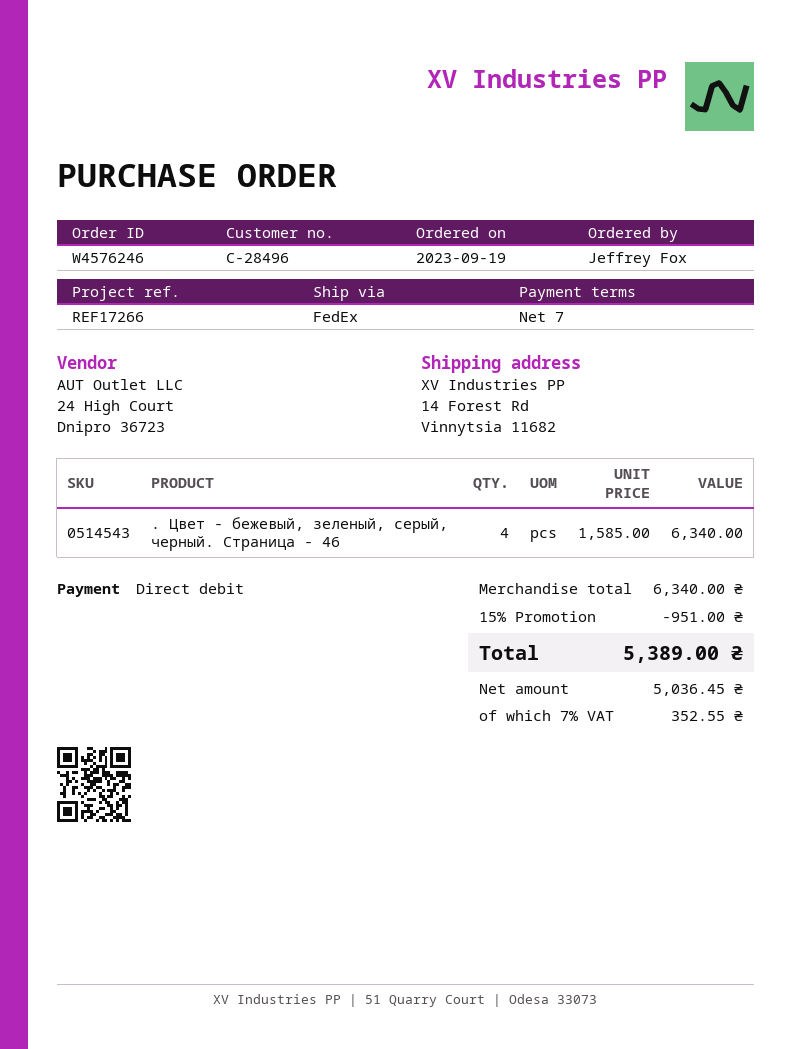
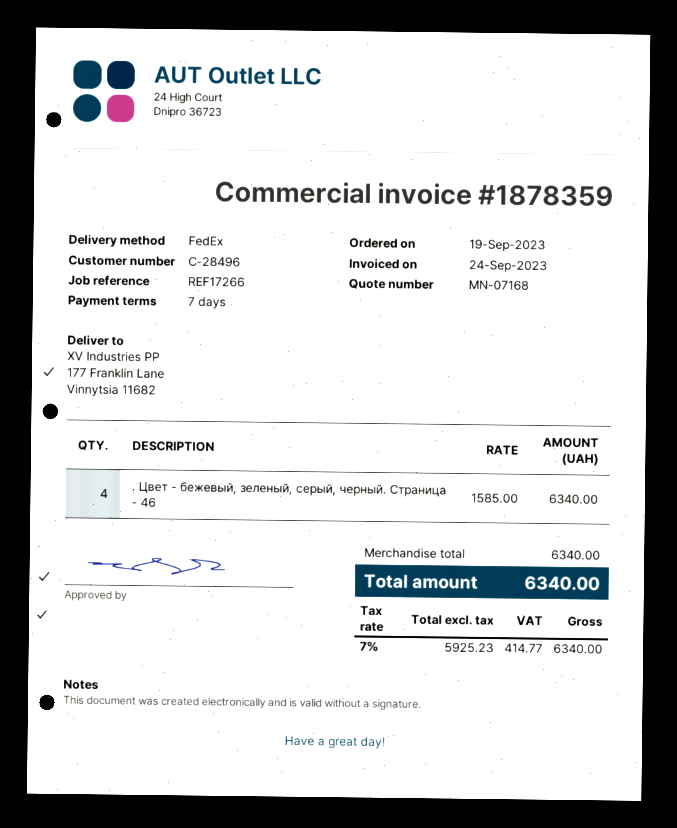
ship to: 14 Forest Rd, Vinnytsia 11682 -> 177 Franklin Lane, Vinnytsia 11682
discount: 15% = 951.00 -> none
net: 5036.45 -> 5925.23
tax: 7% = 352.55 -> 7% = 414.77
total: 5389.00 -> 6340.00

